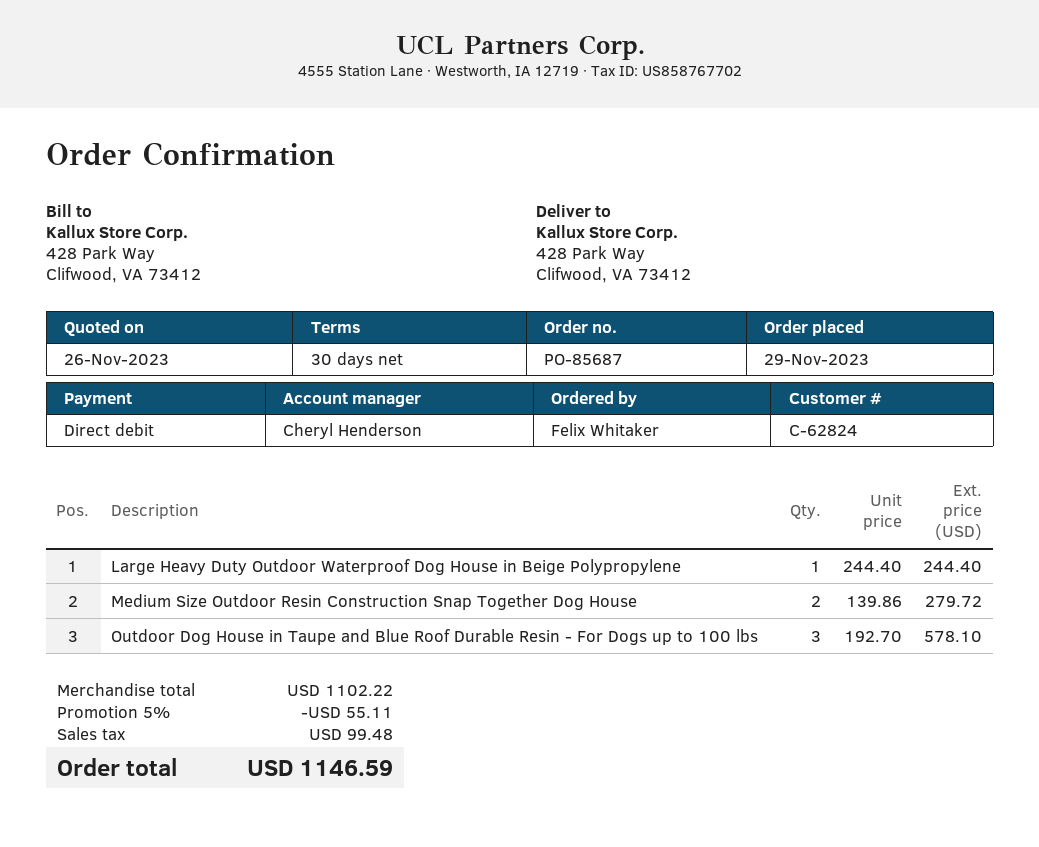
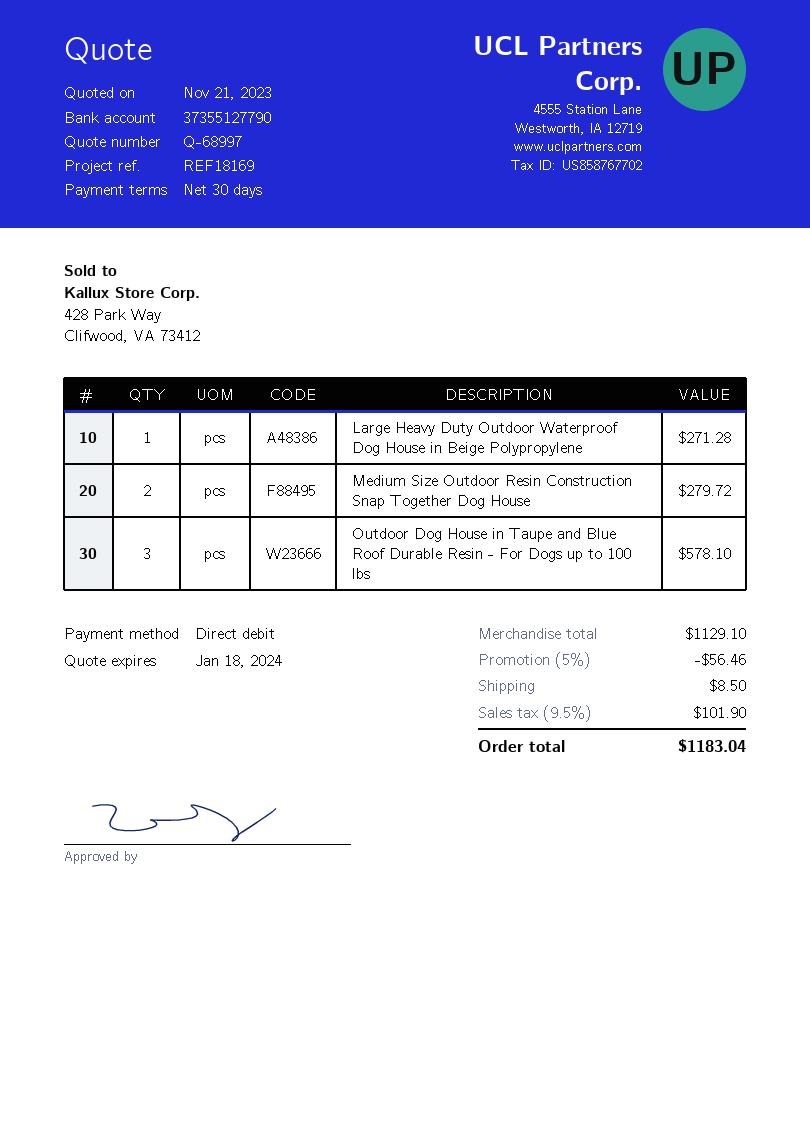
quote date: 2023-11-26 -> 2023-11-21
Large Heavy Duty Outdoor Waterproof Dog House in Beige Polypropylene: 1 for 244.40 -> 1 for 271.28
subtotal: 1102.22 -> 1129.10
discount: 5% = 55.11 -> 5% = 56.46
shipping: none -> 8.50
tax: 99.48 -> 101.90
total: 1146.59 -> 1183.04

